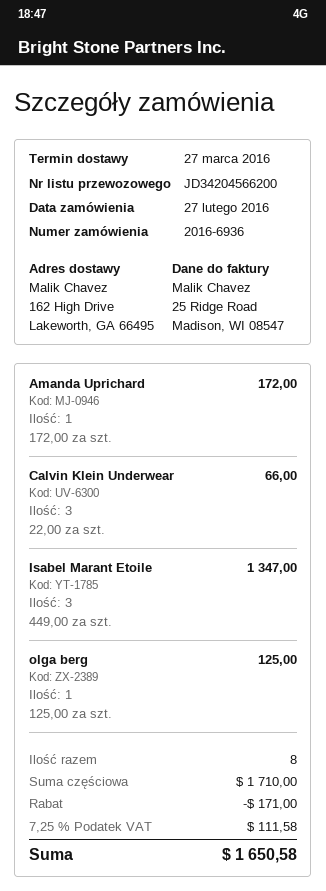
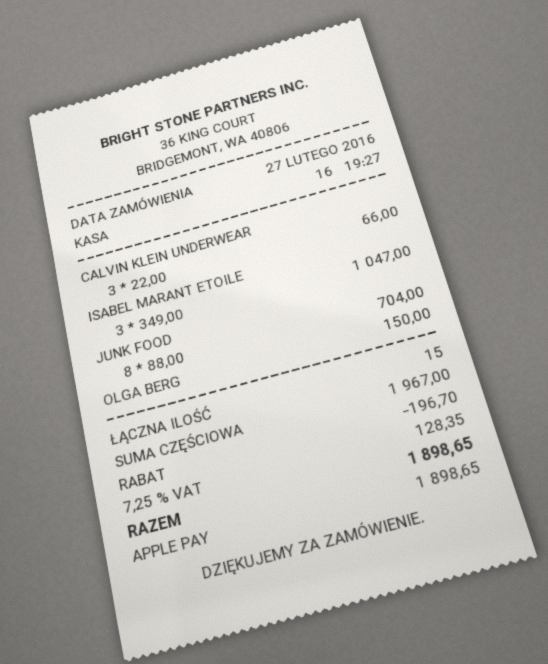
Amanda Uprichard: 1 x 172.00 = 172.00 -> none
Isabel Marant Etoile: 3 x 449.00 = 1347.00 -> 3 x 349.00 = 1047.00
olga berg: 1 x 125.00 = 125.00 -> 1 x 150.00 = 150.00
JUNK FOOD: none -> 8 x 88.00 = 704.00
total quantity: 8 -> 15
subtotal: 1710.00 -> 1967.00
discount: 171.00 -> 196.70
tax: 7.25% = 111.58 -> 7.25% = 128.35
total: 1650.58 -> 1898.65

